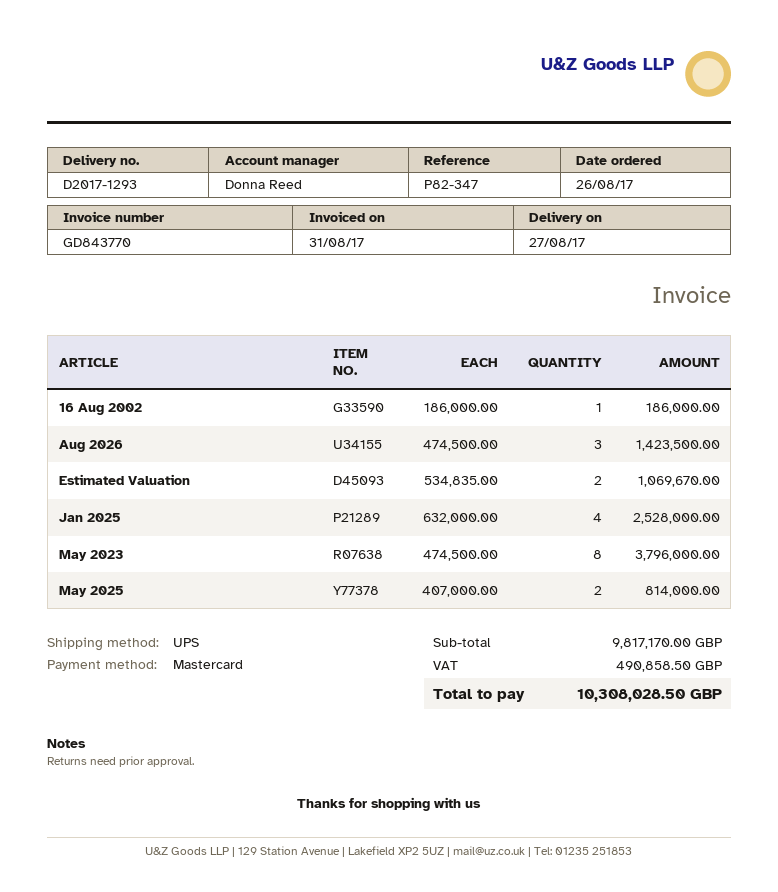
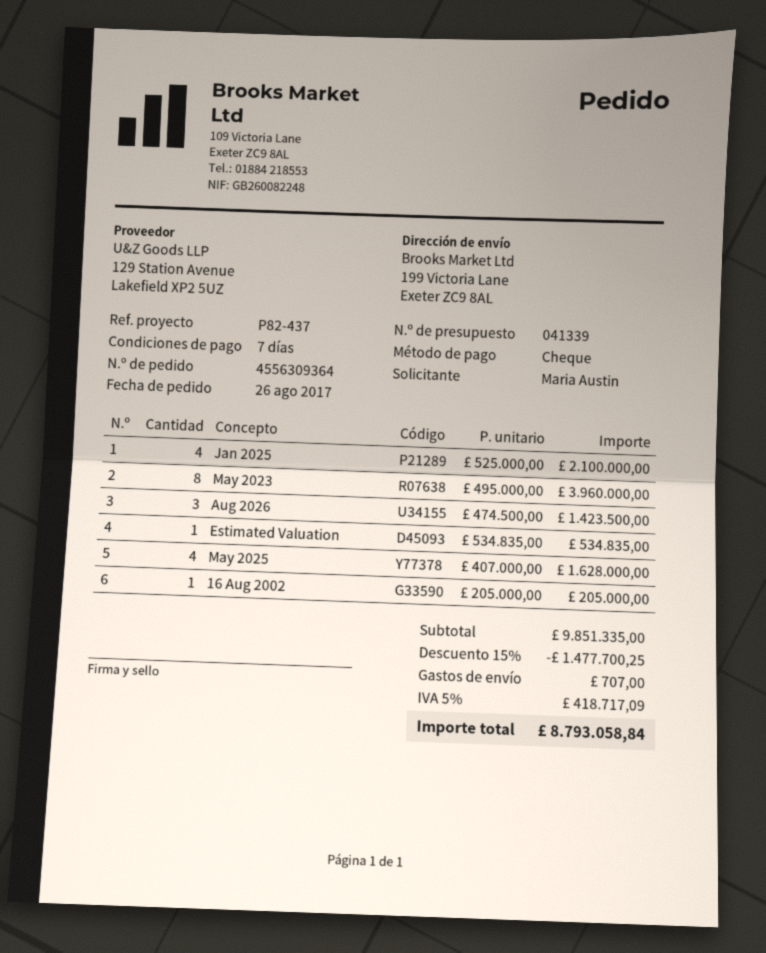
reference: P82-347 -> P82-437
payment method: Mastercard -> cheque
16 Aug 2002: 1 x 186000.00 = 186000.00 -> 1 x 205000.00 = 205000.00
Estimated Valuation: 2 x 534835.00 = 1069670.00 -> 1 x 534835.00 = 534835.00
Jan 2025: 4 x 632000.00 = 2528000.00 -> 4 x 525000.00 = 2100000.00
May 2023: 8 x 474500.00 = 3796000.00 -> 8 x 495000.00 = 3960000.00
May 2025: 2 x 407000.00 = 814000.00 -> 4 x 407000.00 = 1628000.00
subtotal: 9817170.00 -> 9851335.00
discount: none -> 15% = 1477700.25
shipping: none -> 707.00
tax: 490858.50 -> 418717.09
total: 10308028.50 -> 8793058.84

